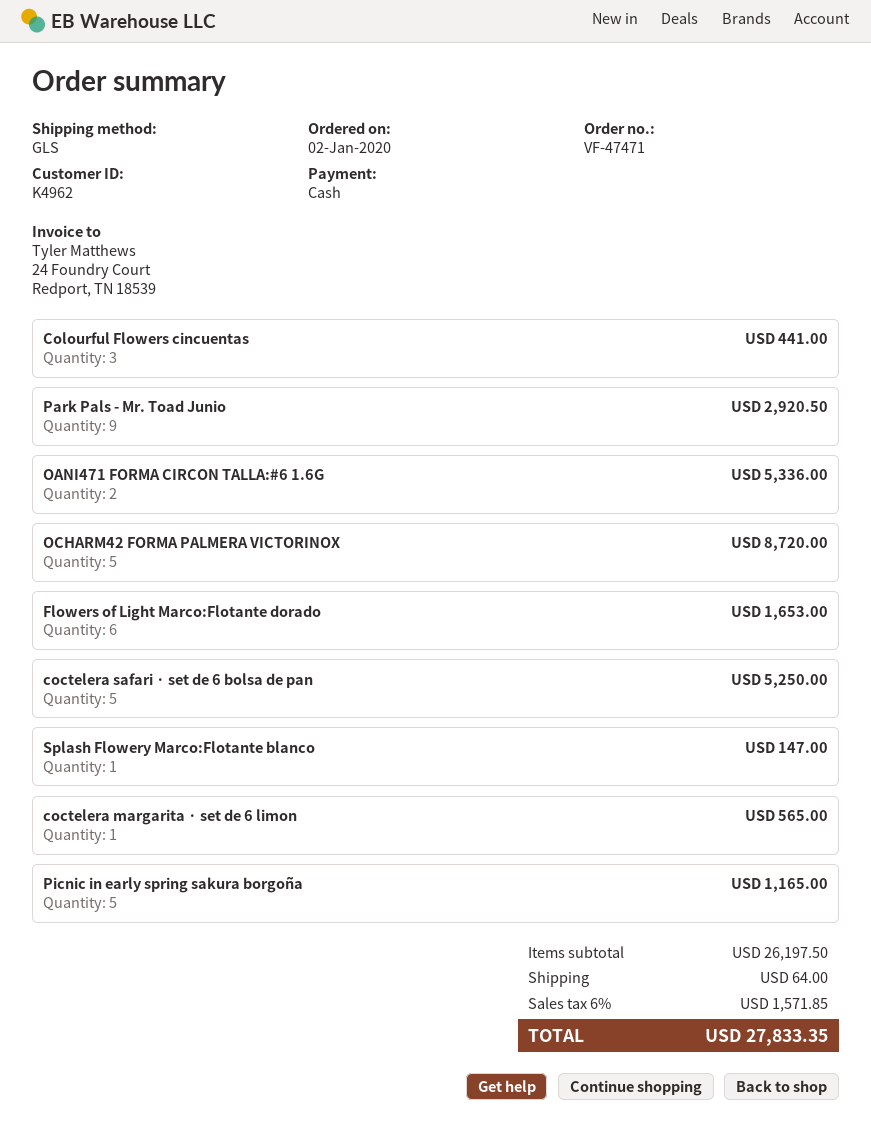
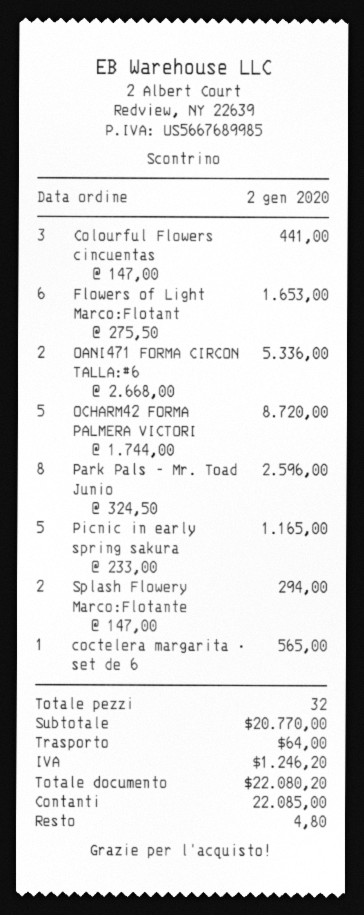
Park Pals - Mr. Toad Junio: 9 for 2920.50 -> 8 for 2596.00
coctelera safari · set de 6 bolsa de pan: 5 for 5250.00 -> none
Splash Flowery Marco:Flotante blanco: 1 for 147.00 -> 2 for 294.00
subtotal: 26197.50 -> 20770.00
tax: 1571.85 -> 1246.20
total: 27833.35 -> 22080.20

